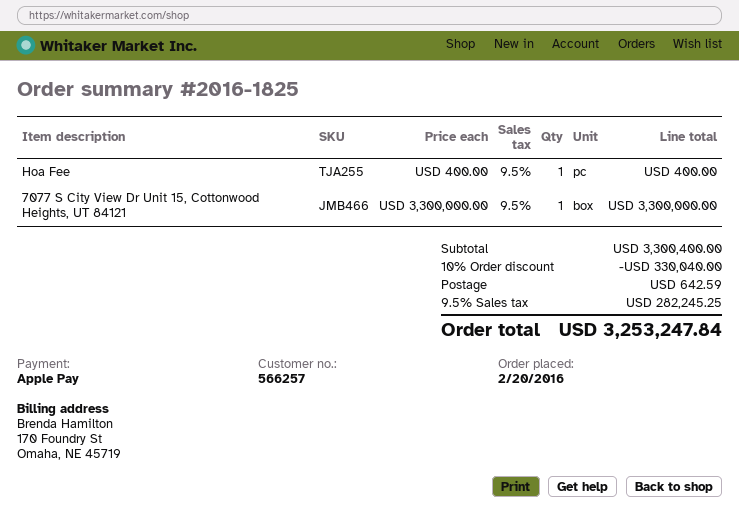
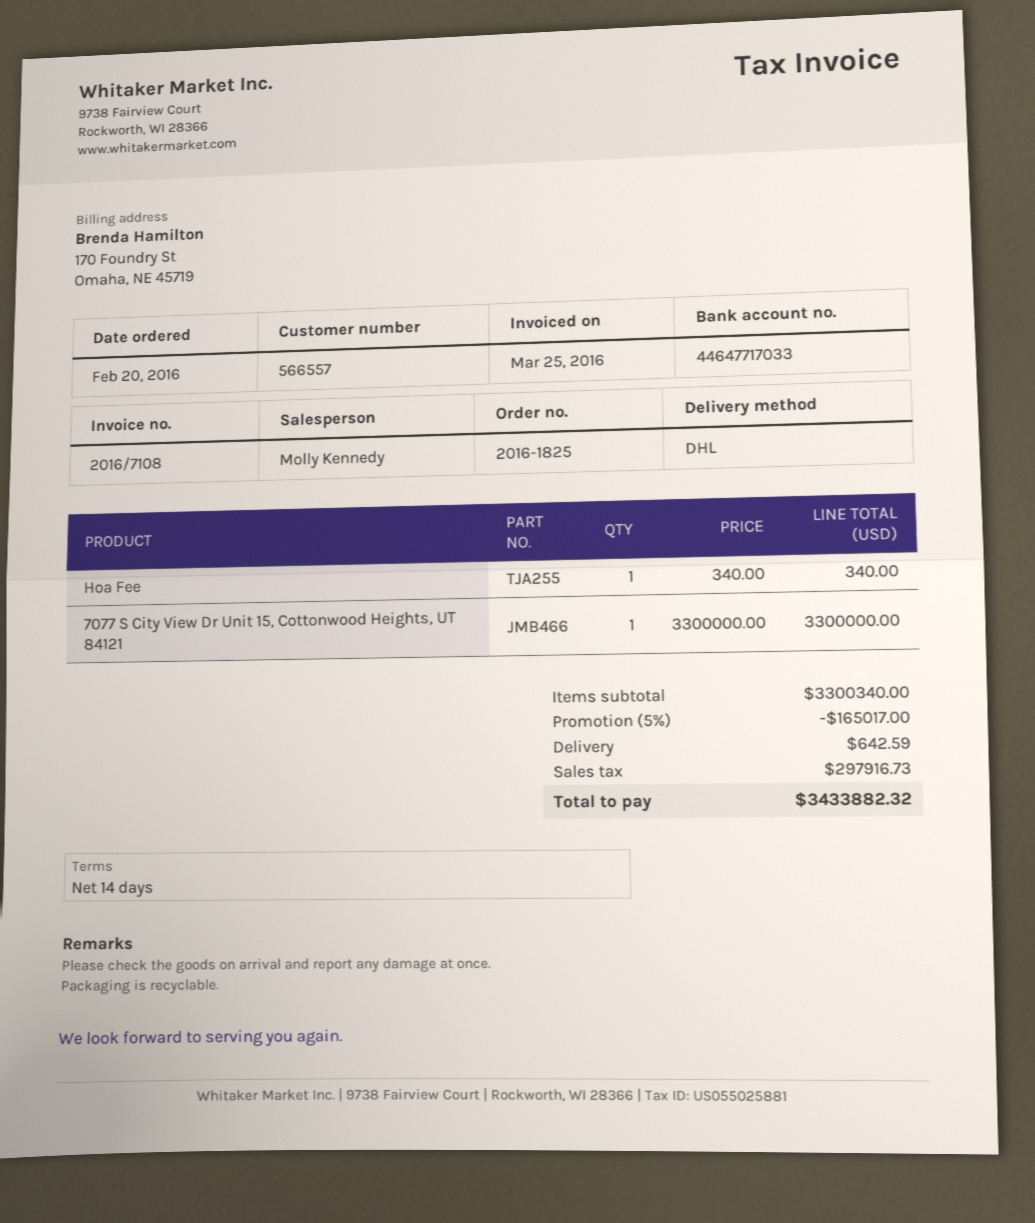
customer number: 566257 -> 566557
Hoa Fee: 1 x 400.00 = 400.00 -> 1 x 340.00 = 340.00
subtotal: 3300400.00 -> 3300340.00
discount: 10% = 330040.00 -> 5% = 165017.00
tax: 282245.25 -> 297916.73
total: 3253247.84 -> 3433882.32

